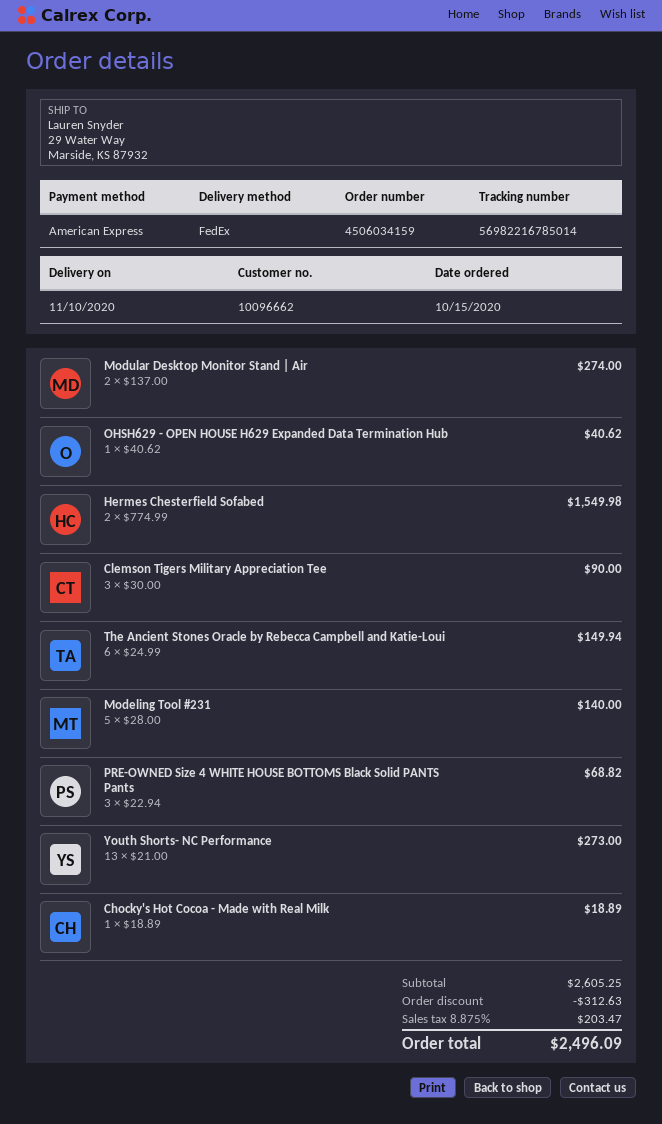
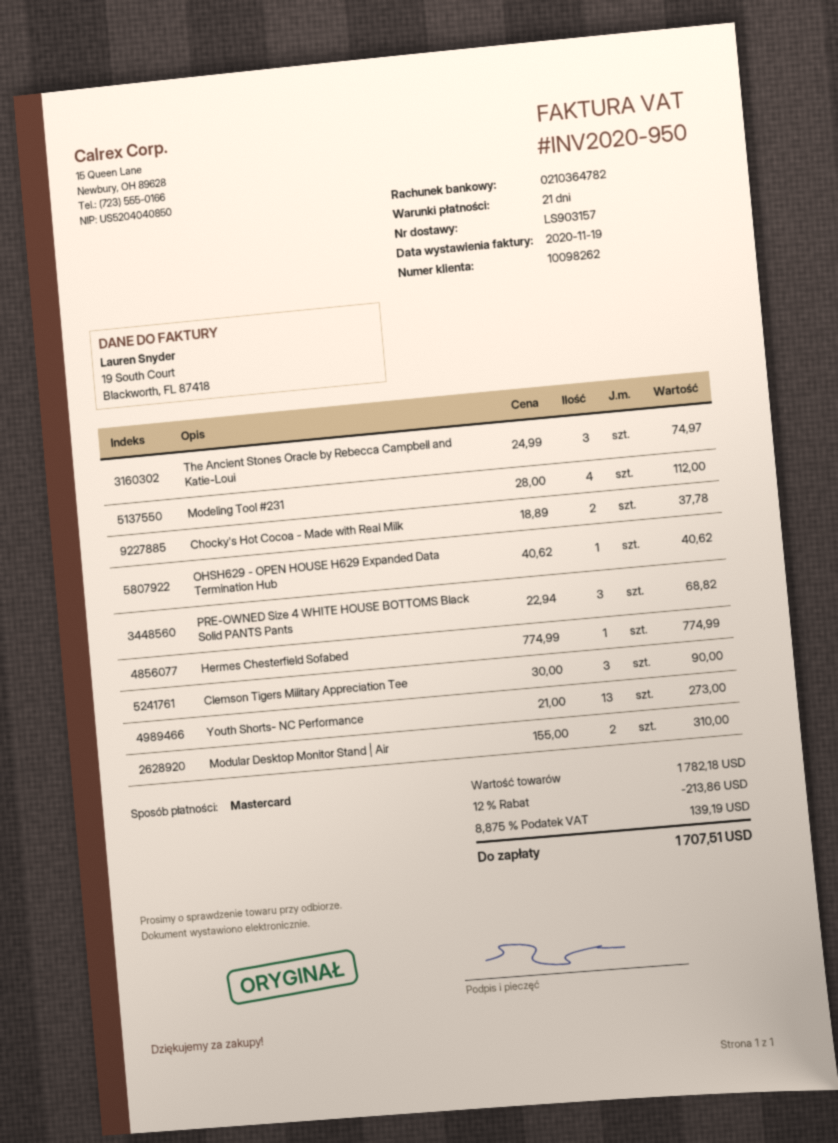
customer number: 10096662 -> 10098262
payment method: American Express -> Mastercard
Modular Desktop Monitor Stand | Air: 2 x 137.00 = 274.00 -> 2 x 155.00 = 310.00
Hermes Chesterfield Sofabed: 2 x 774.99 = 1549.98 -> 1 x 774.99 = 774.99
The Ancient Stones Oracle by Rebecca Campbell and Katie-Loui: 6 x 24.99 = 149.94 -> 3 x 24.99 = 74.97
Modeling Tool #231: 5 x 28.00 = 140.00 -> 4 x 28.00 = 112.00
Chocky's Hot Cocoa - Made with Real Milk: 1 x 18.89 = 18.89 -> 2 x 18.89 = 37.78
subtotal: 2605.25 -> 1782.18
discount: 312.63 -> 213.86
tax: 8.875% = 203.47 -> 8.875% = 139.19
total: 2496.09 -> 1707.51

